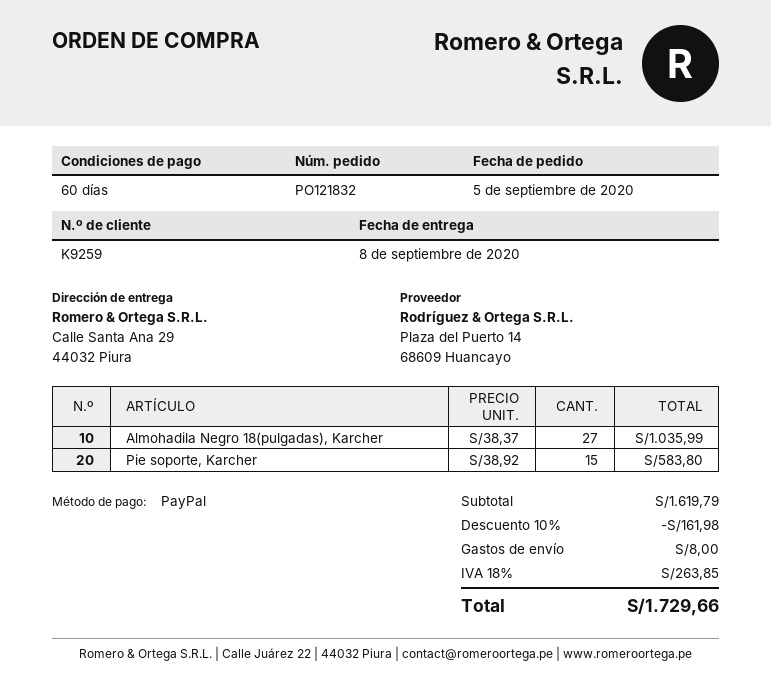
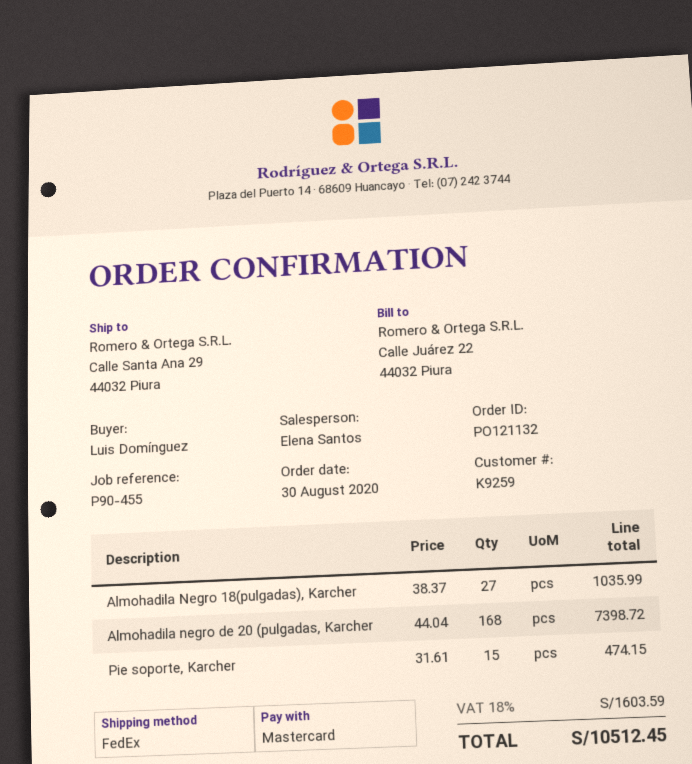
order number: PO121832 -> PO121132
order date: 2020-09-05 -> 2020-08-30
payment method: PayPal -> Mastercard
Pie soporte, Karcher: 15 x 38.92 = 583.80 -> 15 x 31.61 = 474.15
Almohadila negro de 20 (pulgadas, Karcher: none -> 168 x 44.04 = 7398.72
discount: 10% = 161.98 -> none
shipping: 8.00 -> none
tax: 18% = 263.85 -> 18% = 1603.59
total: 1729.66 -> 10512.45

